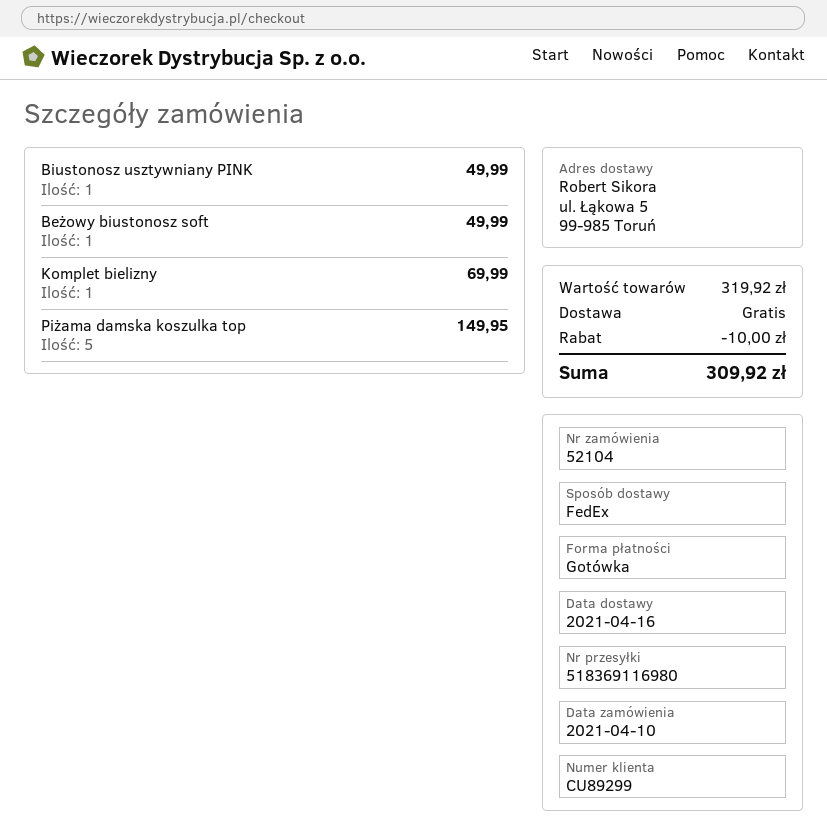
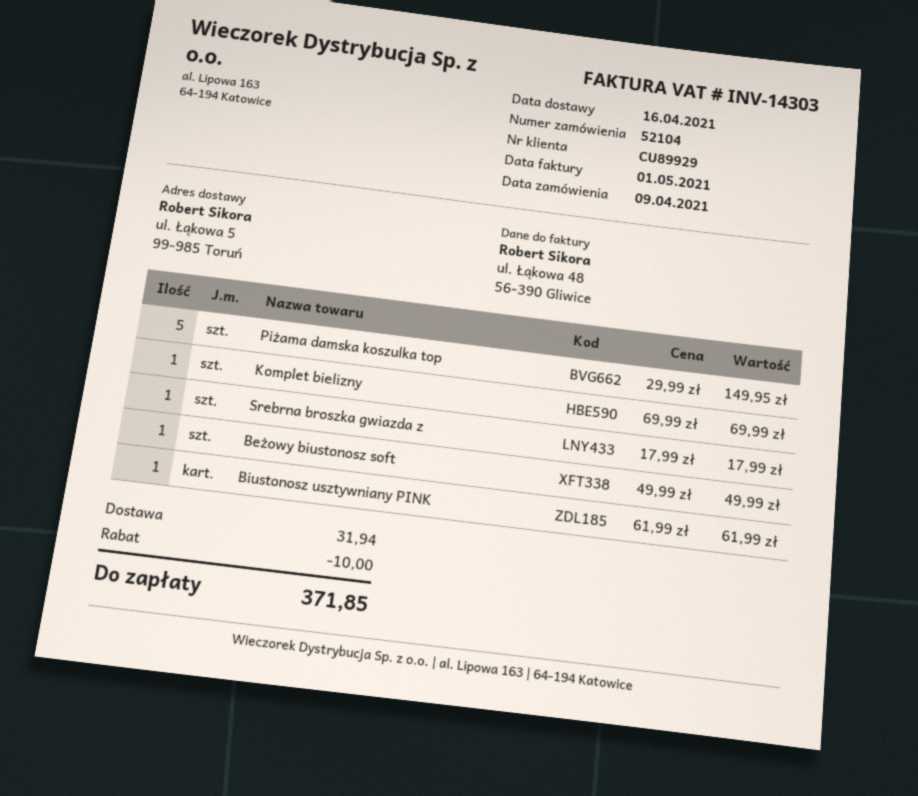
order date: 2021-04-10 -> 2021-04-09
customer number: CU89299 -> CU89929
Biustonosz usztywniany PINK: 1 for 49.99 -> 1 for 61.99
Srebrna broszka gwiazda z: none -> 1 for 17.99
shipping: 0.00 -> 31.94
total: 309.92 -> 371.85

